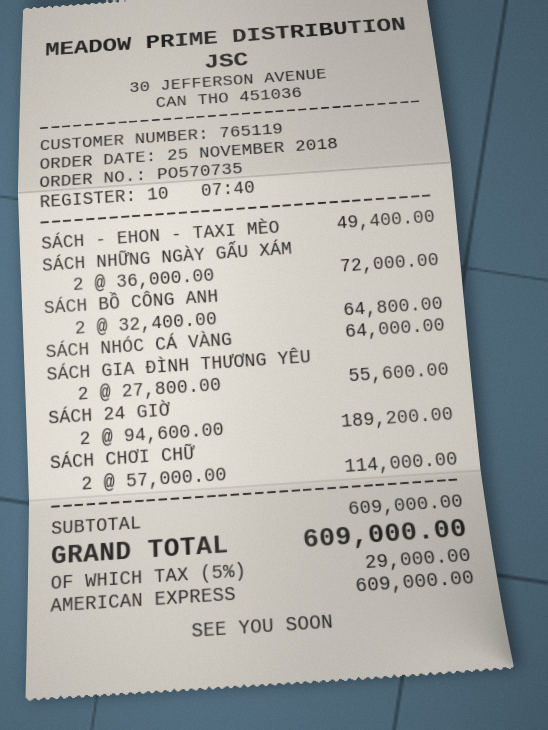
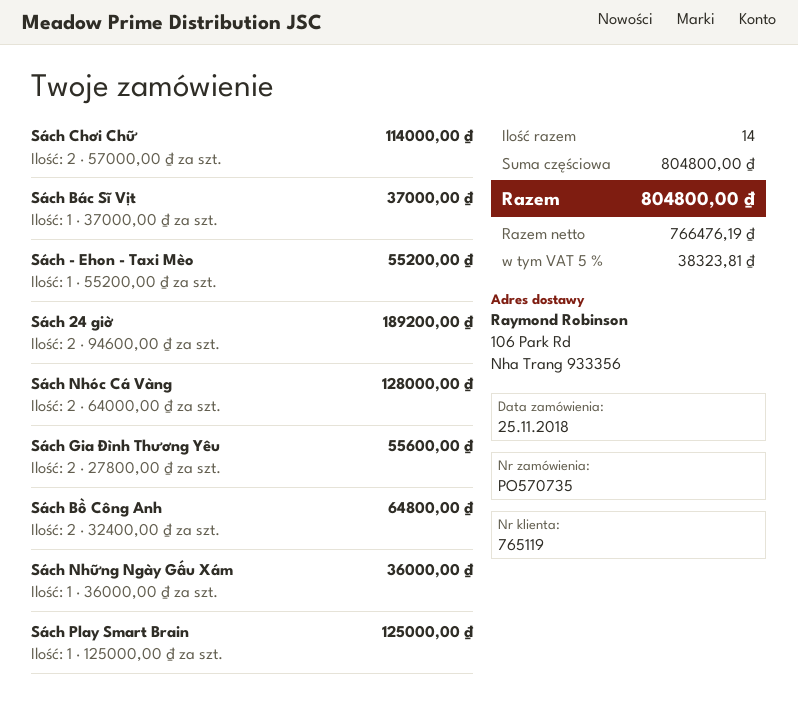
SÁCH - EHON - TAXI MÈO: 1 x 49400.00 = 49400.00 -> 1 x 55200.00 = 55200.00
SÁCH NHỮNG NGÀY GẤU XÁM: 2 x 36000.00 = 72000.00 -> 1 x 36000.00 = 36000.00
SÁCH NHÓC CÁ VÀNG: 1 x 64000.00 = 64000.00 -> 2 x 64000.00 = 128000.00
Sách Bác Sĩ Vịt: none -> 1 x 37000.00 = 37000.00
Sách Play Smart Brain: none -> 1 x 125000.00 = 125000.00
subtotal: 609000.00 -> 804800.00
tax: 5% = 29000.00 -> 5% = 38323.81
total: 609000.00 -> 804800.00

